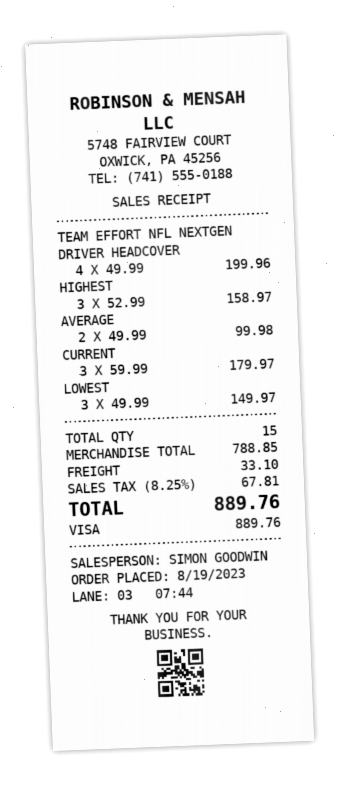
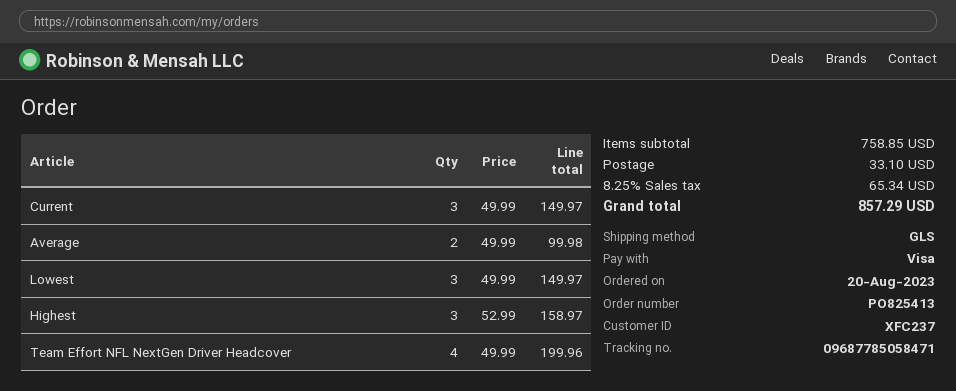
order date: 2023-08-19 -> 2023-08-20
CURRENT: 3 x 59.99 = 179.97 -> 3 x 49.99 = 149.97
subtotal: 788.85 -> 758.85
tax: 8.25% = 67.81 -> 8.25% = 65.34
total: 889.76 -> 857.29

